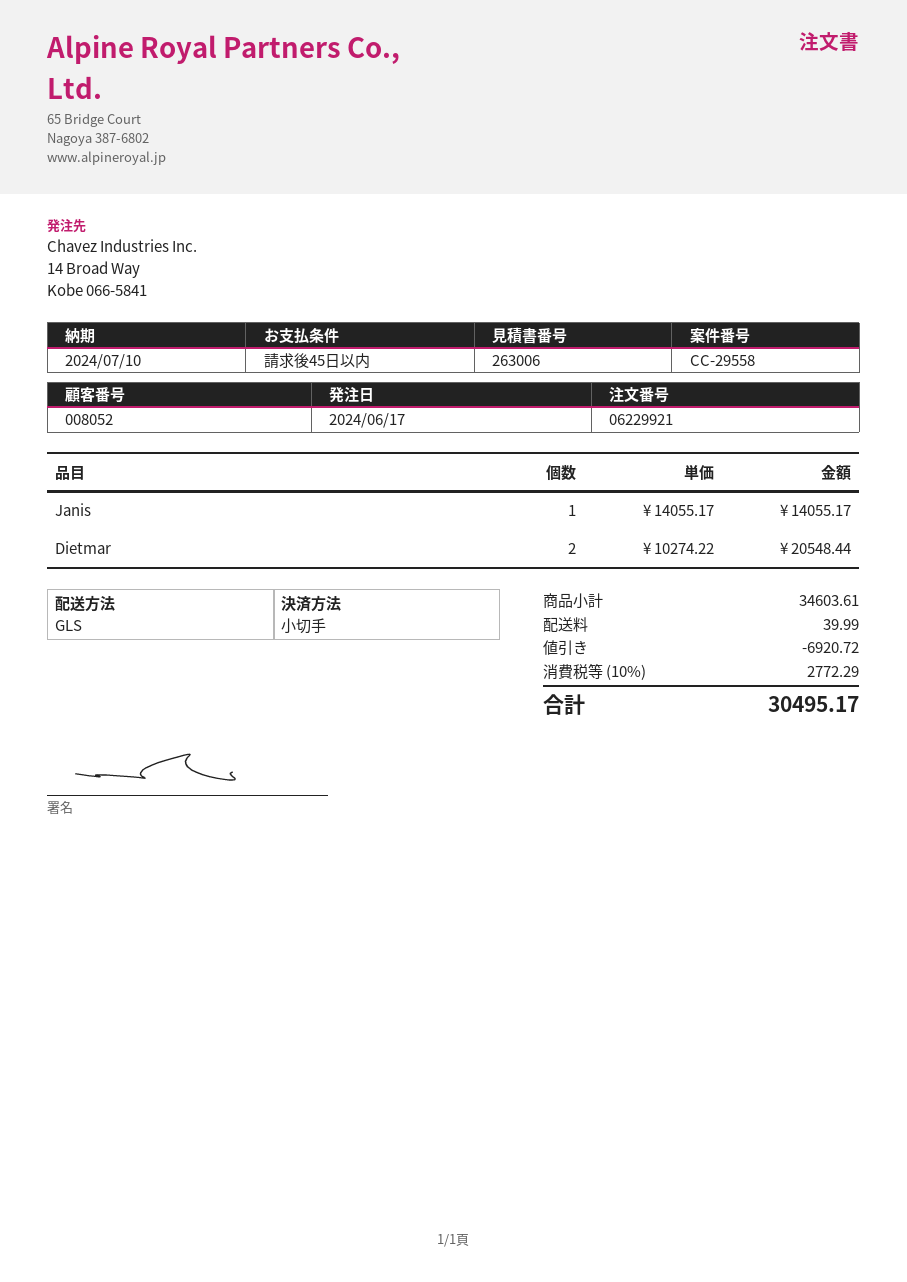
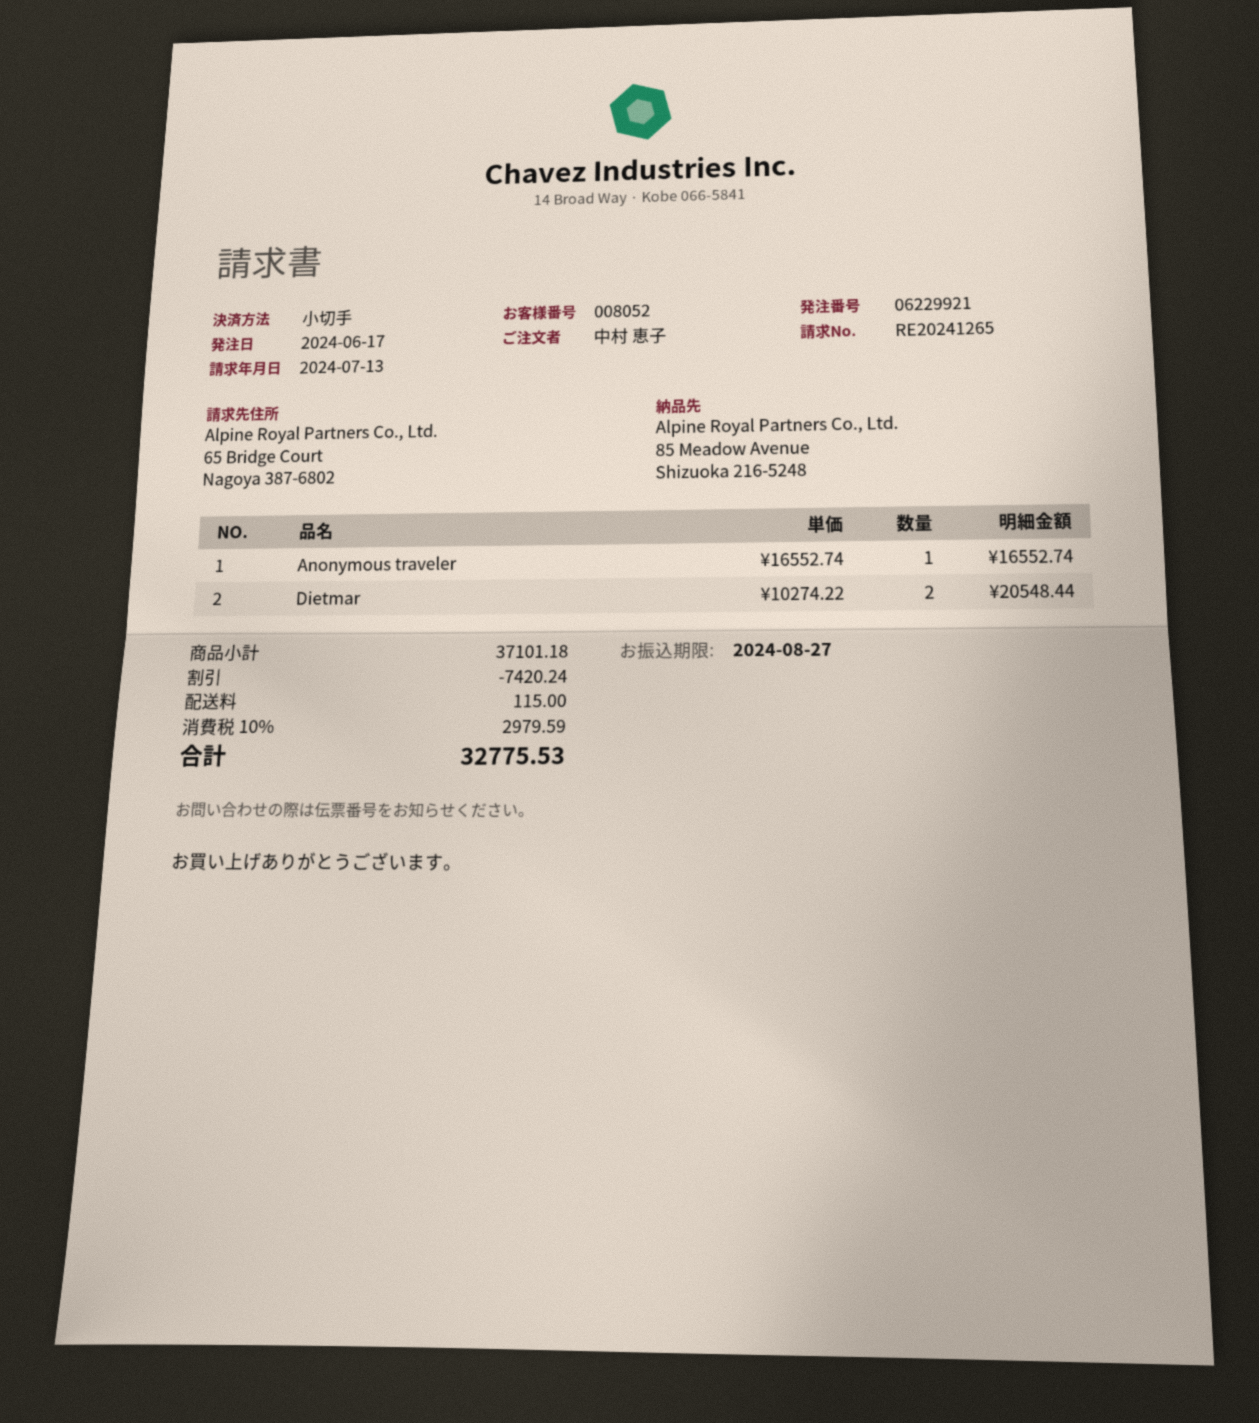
Janis: 1 x 14055.17 = 14055.17 -> none
Anonymous traveler: none -> 1 x 16552.74 = 16552.74
subtotal: 34603.61 -> 37101.18
discount: 6920.72 -> 7420.24
shipping: 39.99 -> 115.00
tax: 10% = 2772.29 -> 10% = 2979.59
total: 30495.17 -> 32775.53

